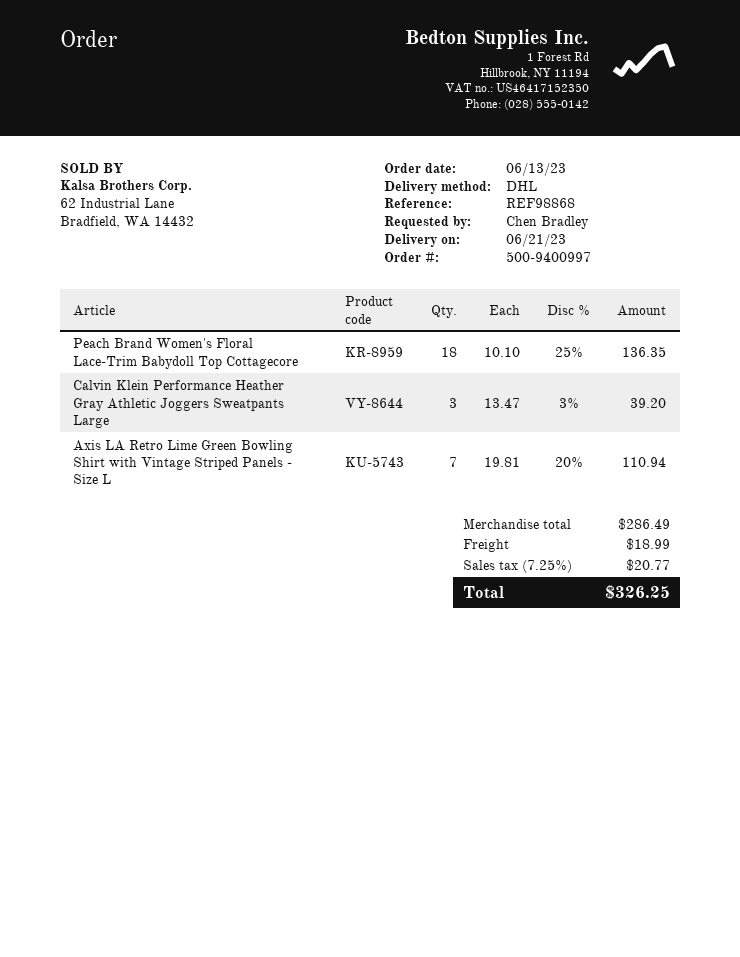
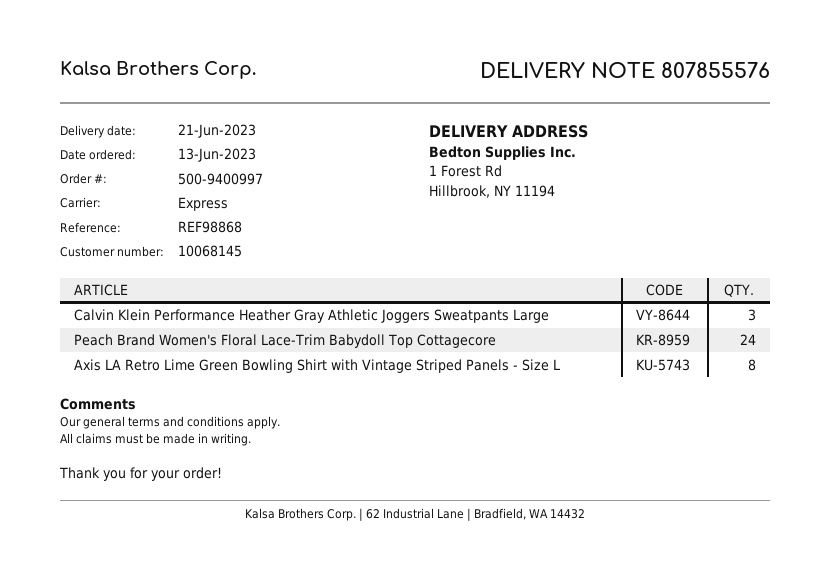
shipping method: DHL -> express
Peach Brand Women's Floral Lace-Trim Babydoll Top Cottagecore: 18 -> 24
Axis LA Retro Lime Green Bowling Shirt with Vintage Striped Panels - Size L: 7 -> 8

